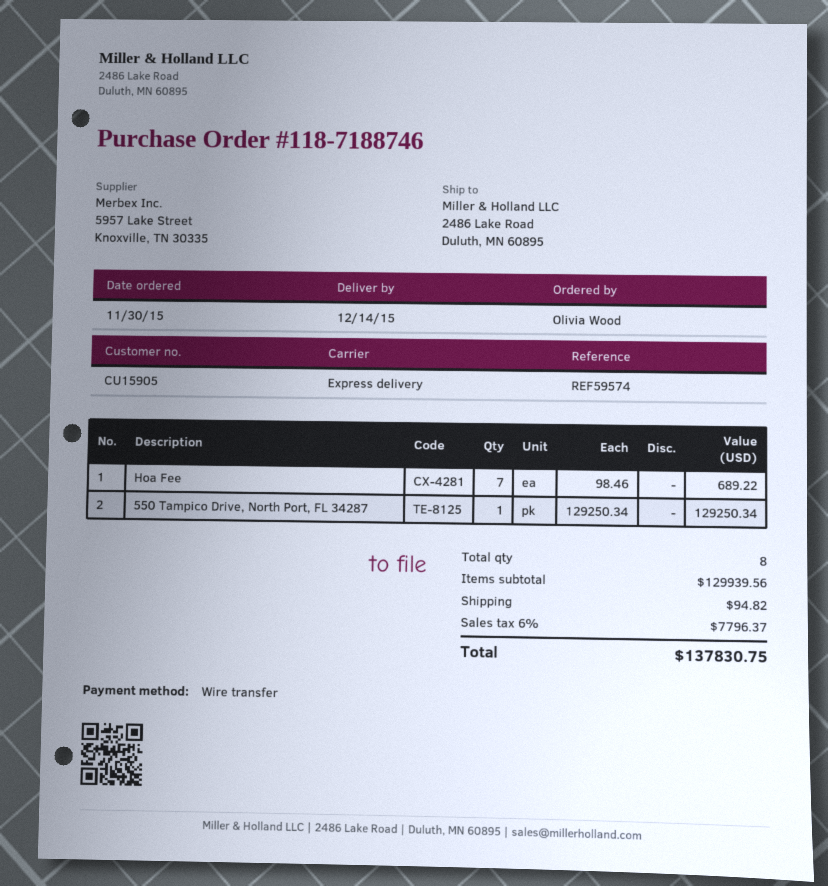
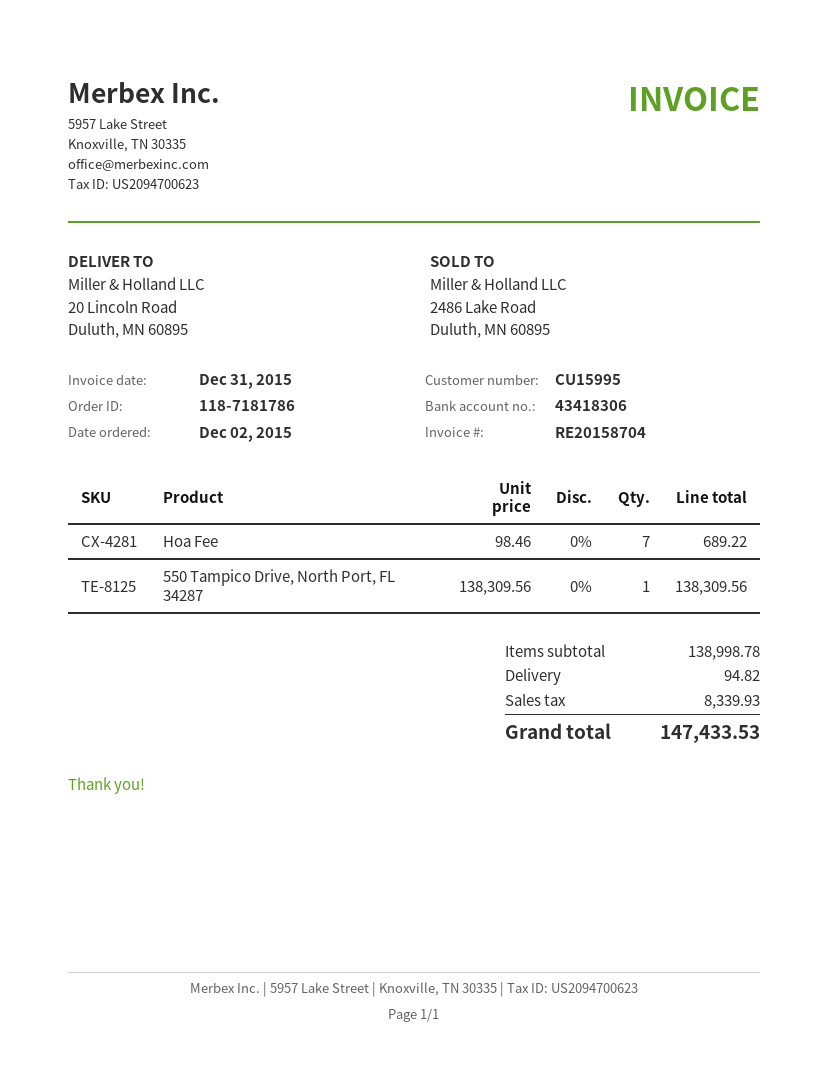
order number: 118-7188746 -> 118-7181786
order date: 2015-11-30 -> 2015-12-02
customer number: CU15905 -> CU15995
ship to: 2486 Lake Road, Duluth, MN 60895 -> 20 Lincoln Road, Duluth, MN 60895
550 Tampico Drive, North Port, FL 34287: 1 x 129250.34 = 129250.34 -> 1 x 138309.56 = 138309.56
subtotal: 129939.56 -> 138998.78
tax: 7796.37 -> 8339.93
total: 137830.75 -> 147433.53

